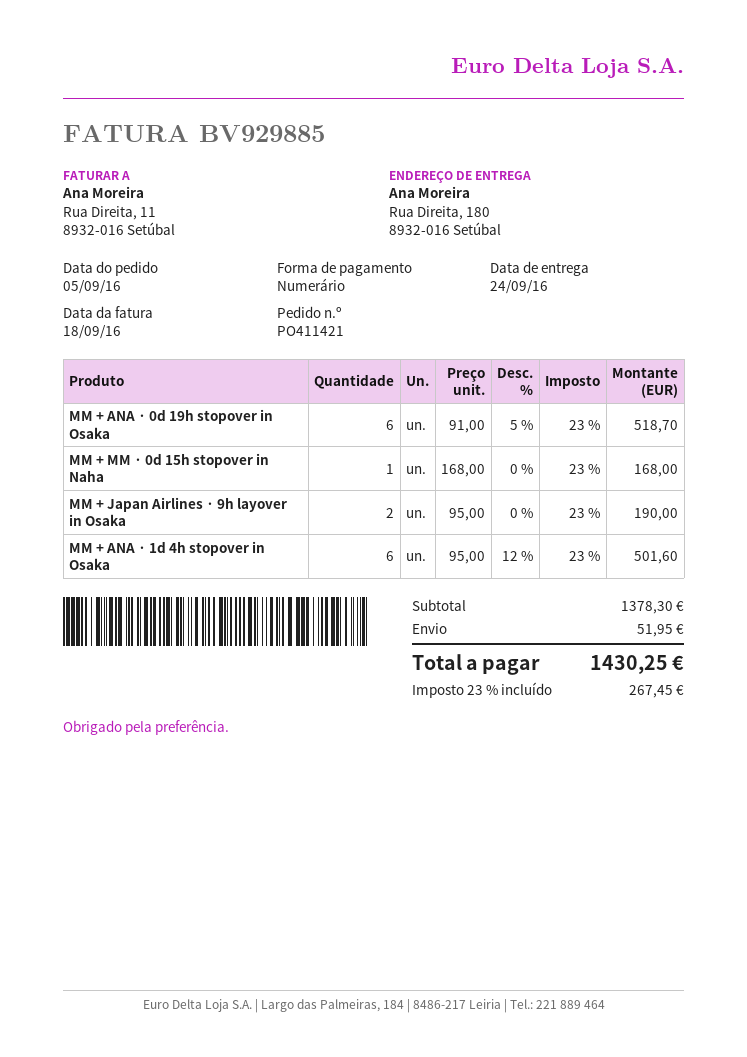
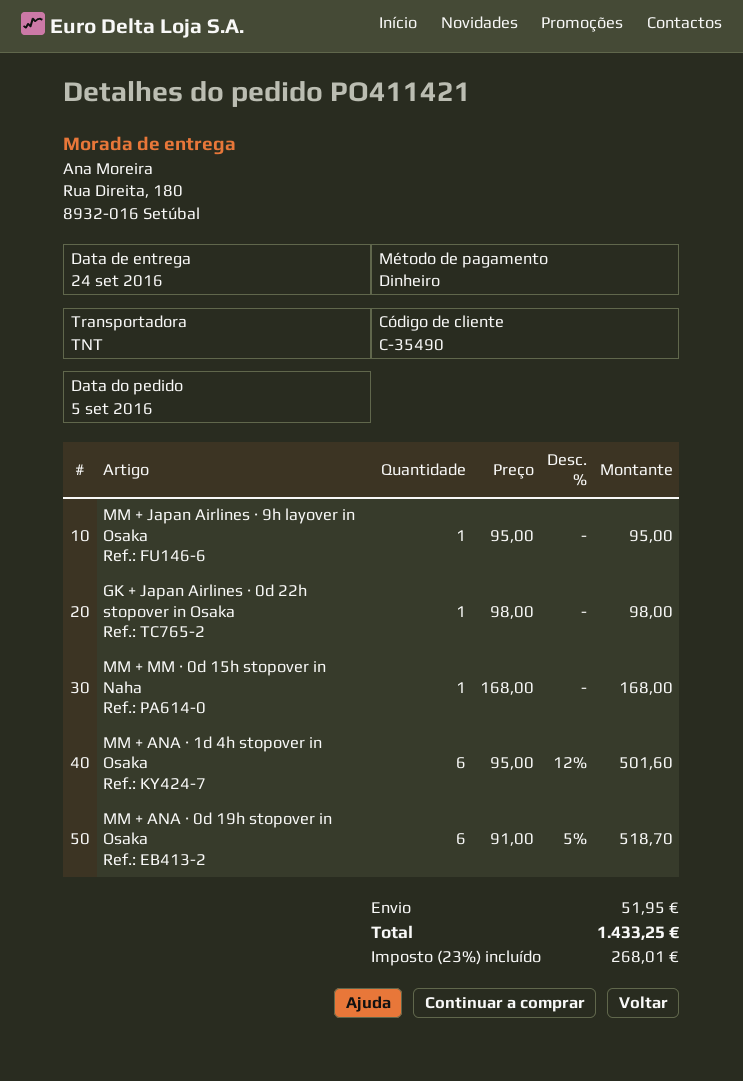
MM + Japan Airlines · 9h layover in Osaka: 2 x 95.00 = 190.00 -> 1 x 95.00 = 95.00
GK + Japan Airlines · 0d 22h stopover in Osaka: none -> 1 x 98.00 = 98.00
tax: 23% = 267.45 -> 23% = 268.01
total: 1430.25 -> 1433.25

